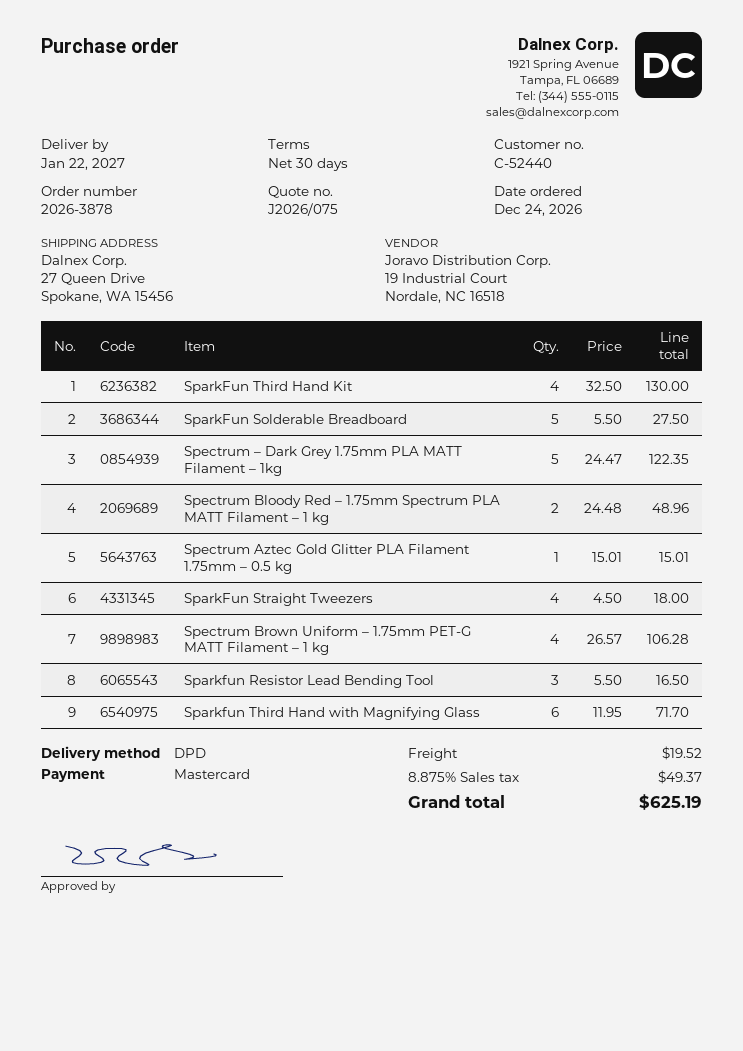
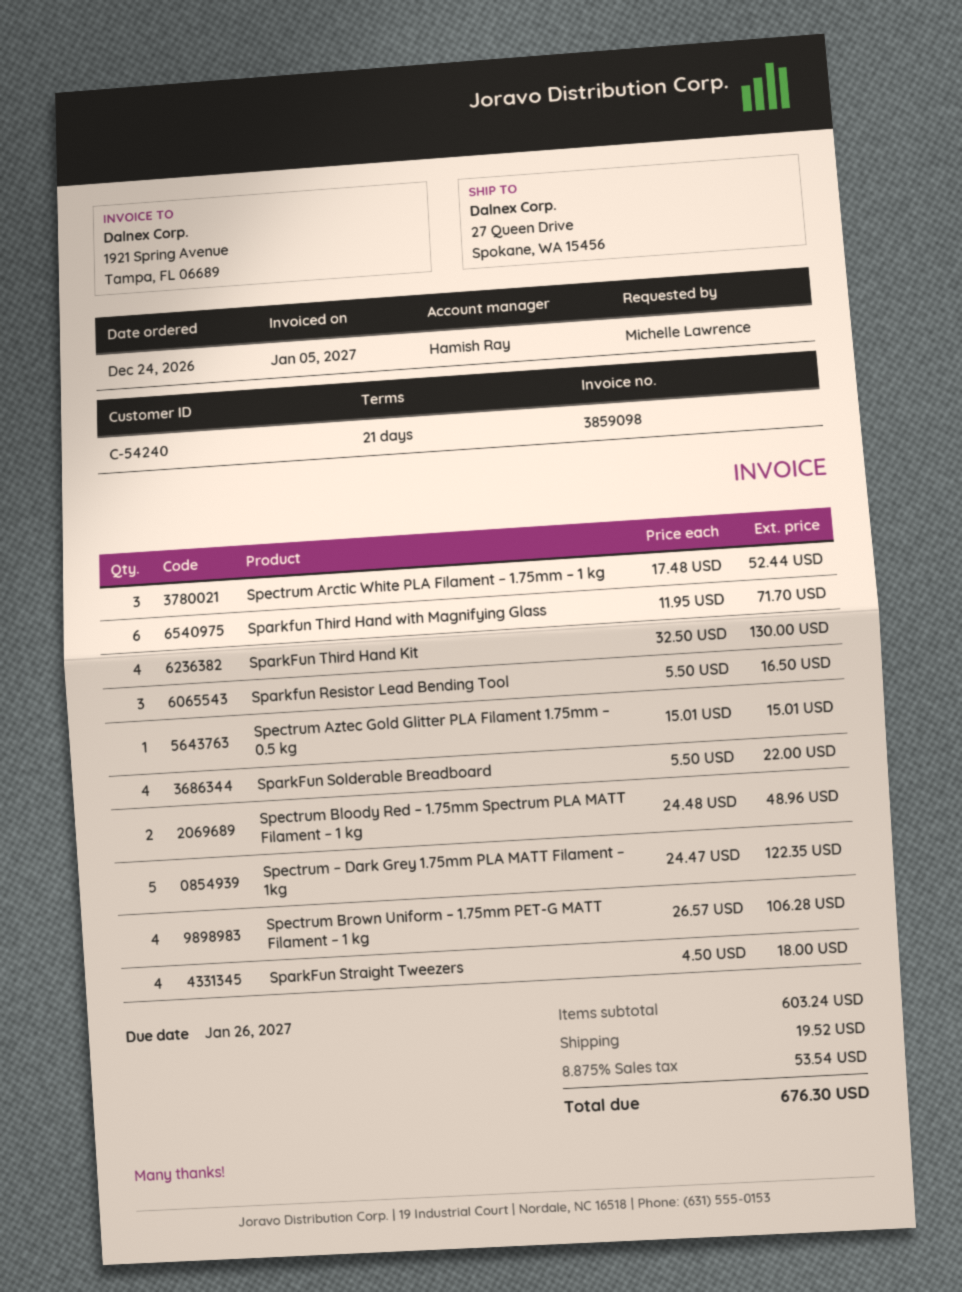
payment terms: 30 days -> 21 days
customer number: C-52440 -> C-54240
SparkFun Solderable Breadboard: 5 x 5.50 = 27.50 -> 4 x 5.50 = 22.00
Spectrum Arctic White PLA Filament – 1.75mm – 1 kg: none -> 3 x 17.48 = 52.44
tax: 8.875% = 49.37 -> 8.875% = 53.54
total: 625.19 -> 676.30

